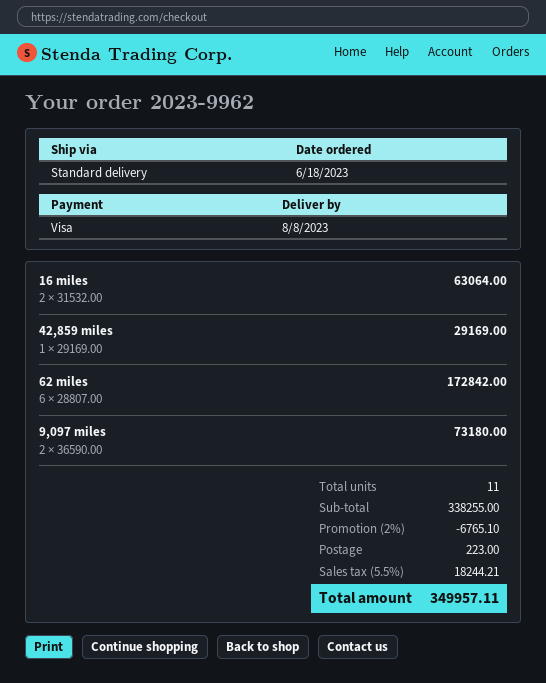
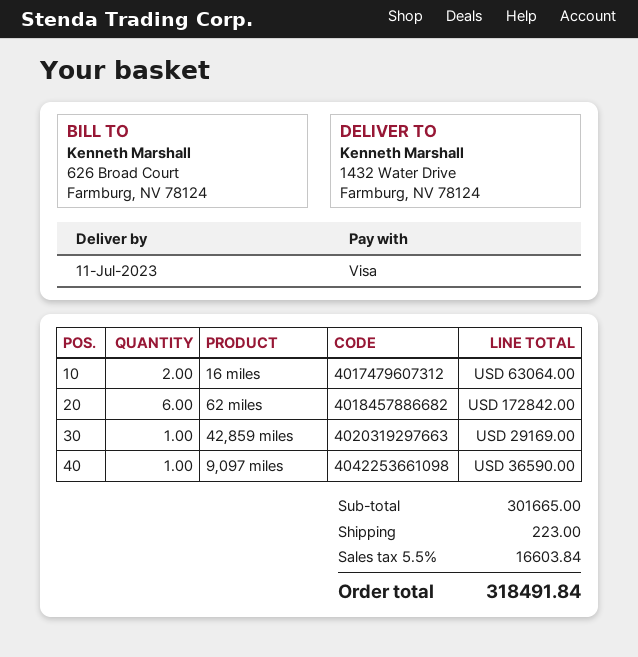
delivery date: 2023-08-08 -> 2023-07-11
9,097 miles: 2 for 73180.00 -> 1 for 36590.00
subtotal: 338255.00 -> 301665.00
discount: 2% = 6765.10 -> none
tax: 5.5% = 18244.21 -> 5.5% = 16603.84
total: 349957.11 -> 318491.84

